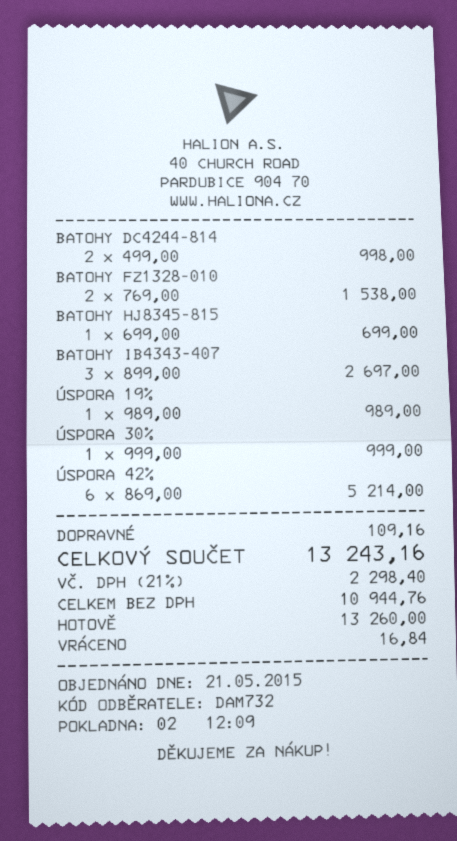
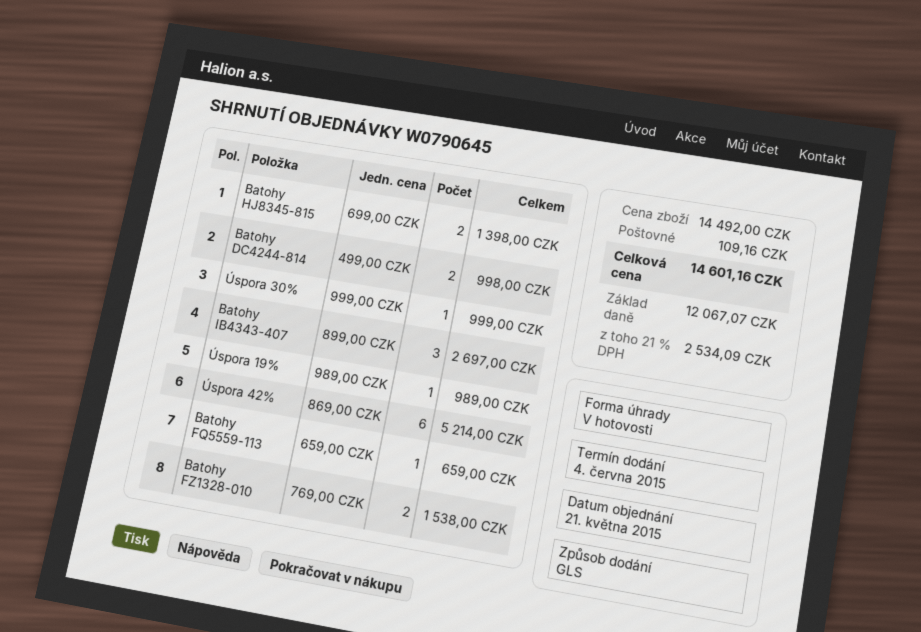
BATOHY HJ8345-815: 1 x 699.00 = 699.00 -> 2 x 699.00 = 1398.00
Batohy FQ5559-113: none -> 1 x 659.00 = 659.00
net: 10944.76 -> 12067.07
tax: 21% = 2298.40 -> 21% = 2534.09
total: 13243.16 -> 14601.16

